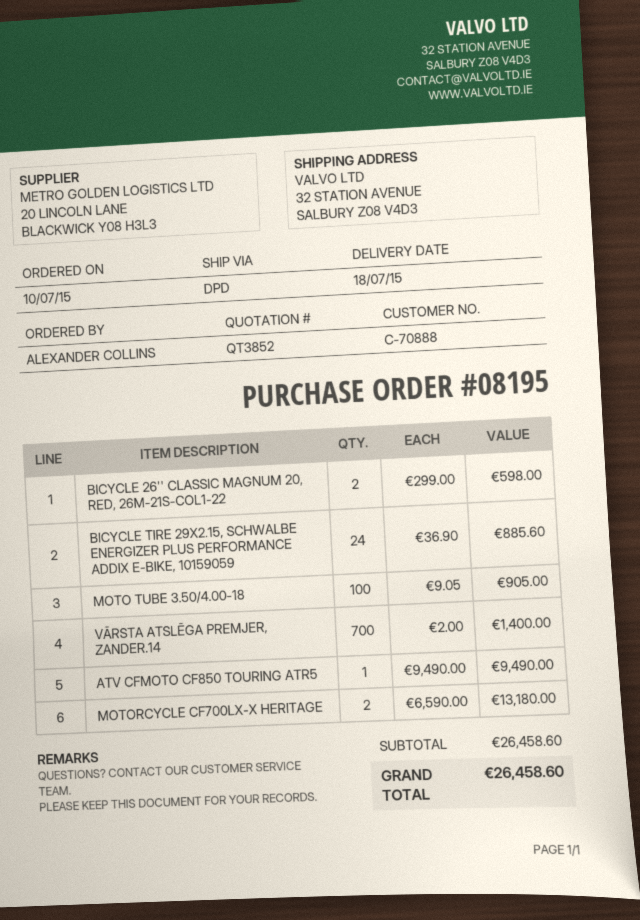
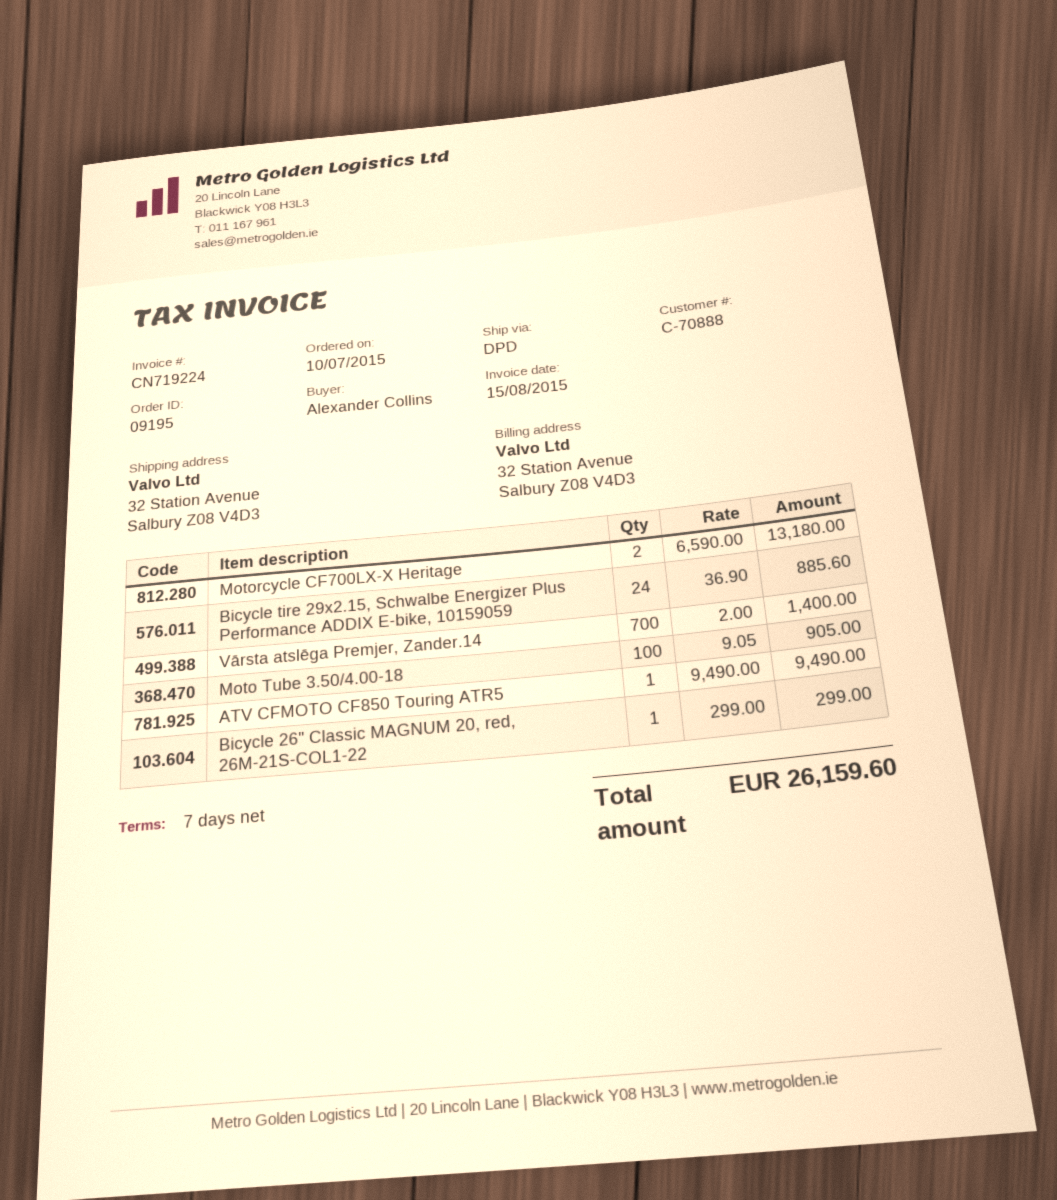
order number: 08195 -> 09195
BICYCLE 26'' CLASSIC MAGNUM 20, RED, 26M-21S-COL1-22: 2 x 299.00 = 598.00 -> 1 x 299.00 = 299.00
total: 26458.60 -> 26159.60

